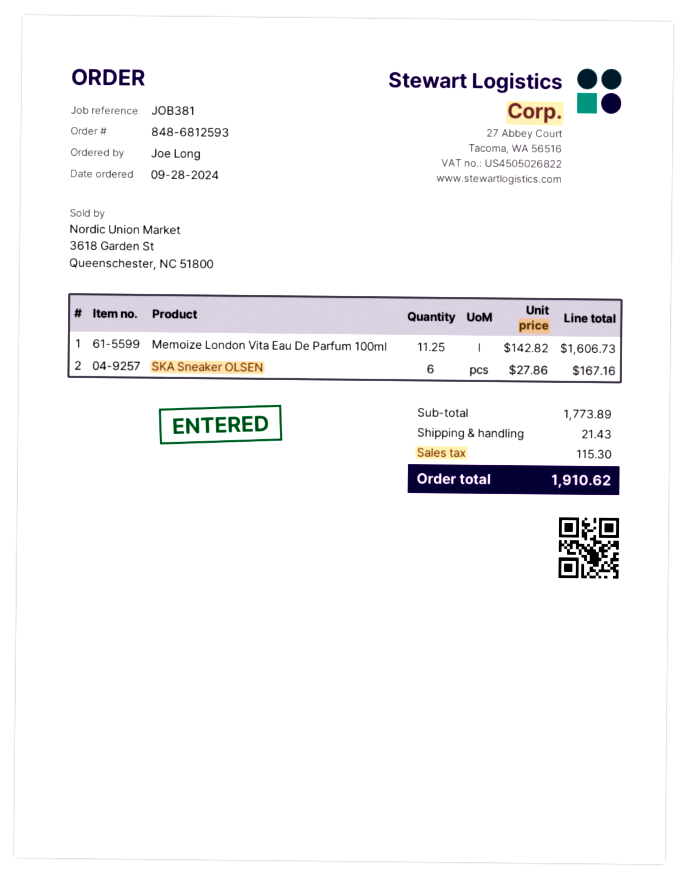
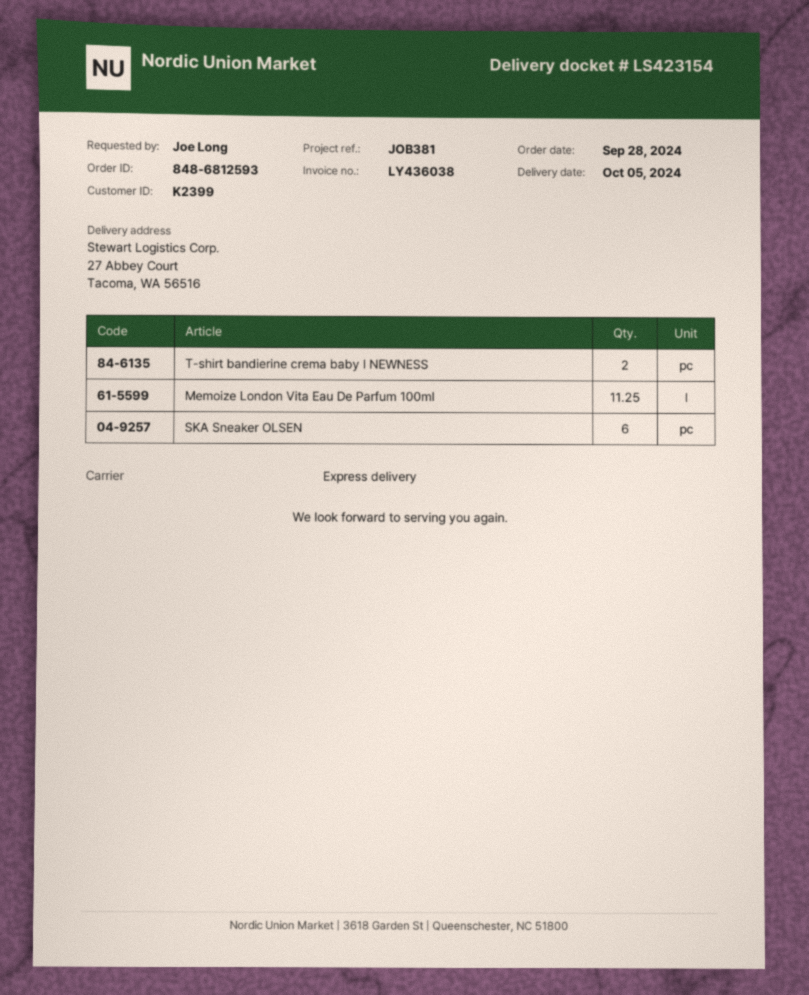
T-shirt bandierine crema baby I NEWNESS: none -> 2

